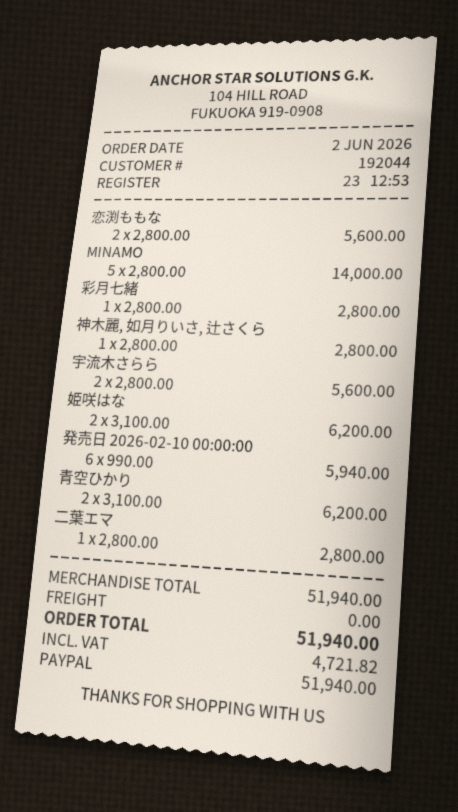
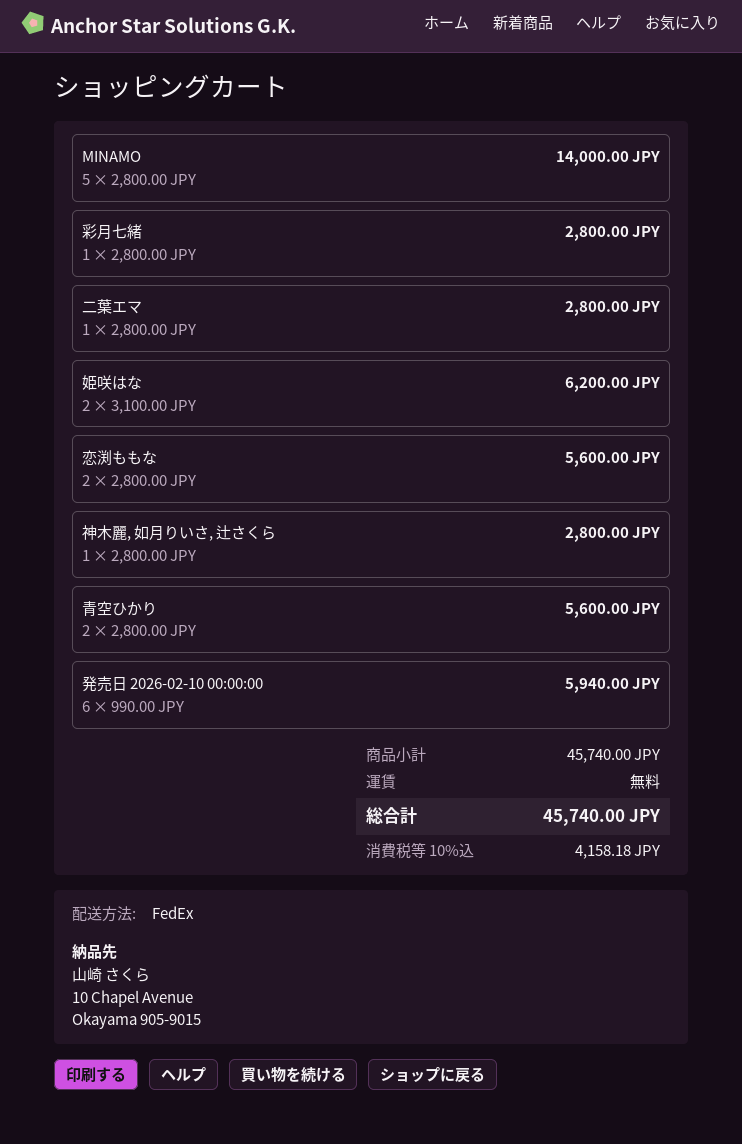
宇流木さらら: 2 x 2800.00 = 5600.00 -> none
青空ひかり: 2 x 3100.00 = 6200.00 -> 2 x 2800.00 = 5600.00
subtotal: 51940.00 -> 45740.00
tax: 4721.82 -> 4158.18
total: 51940.00 -> 45740.00

